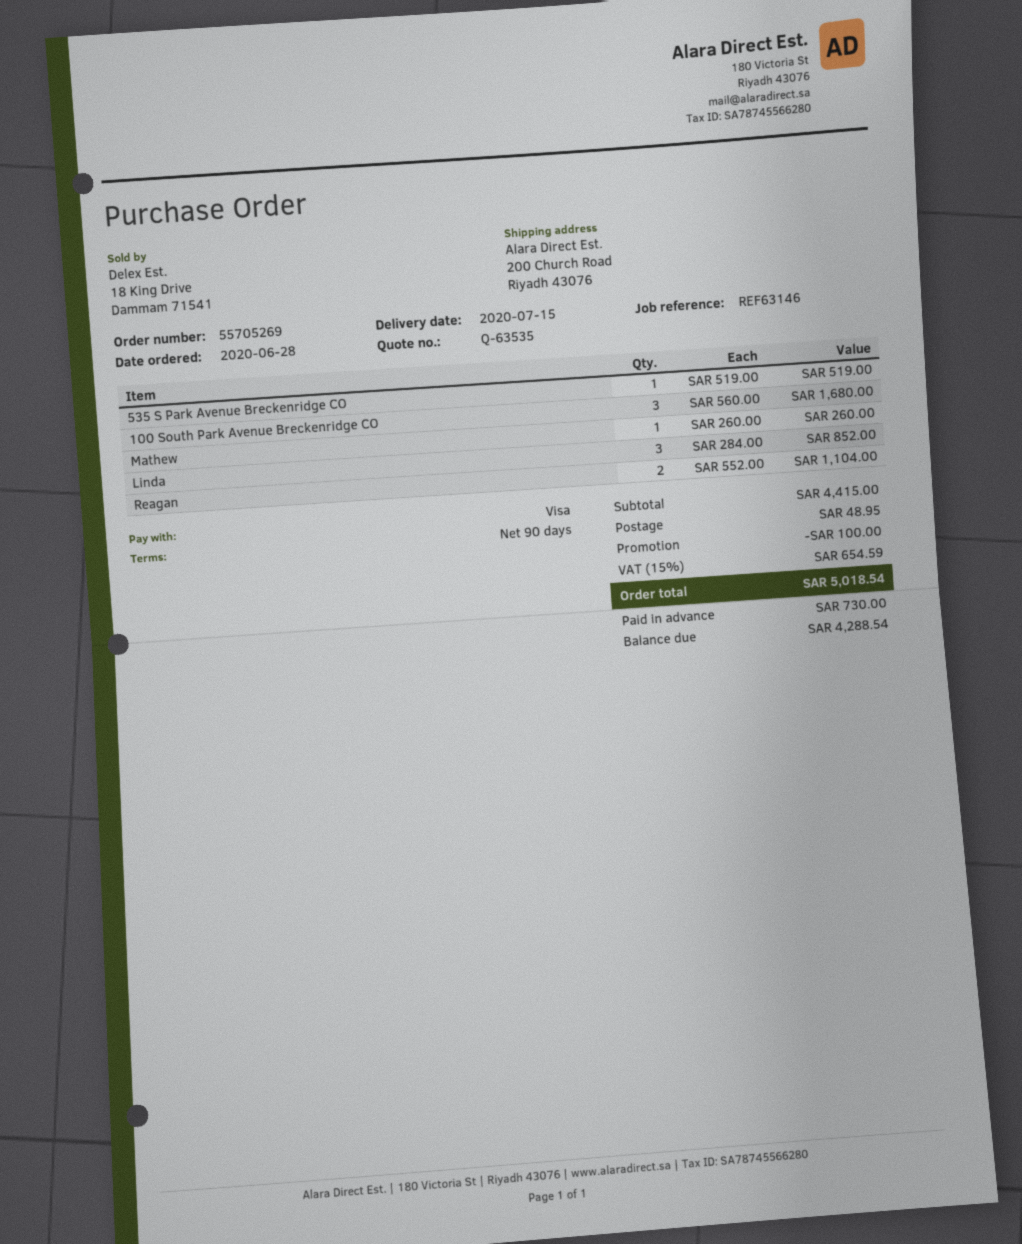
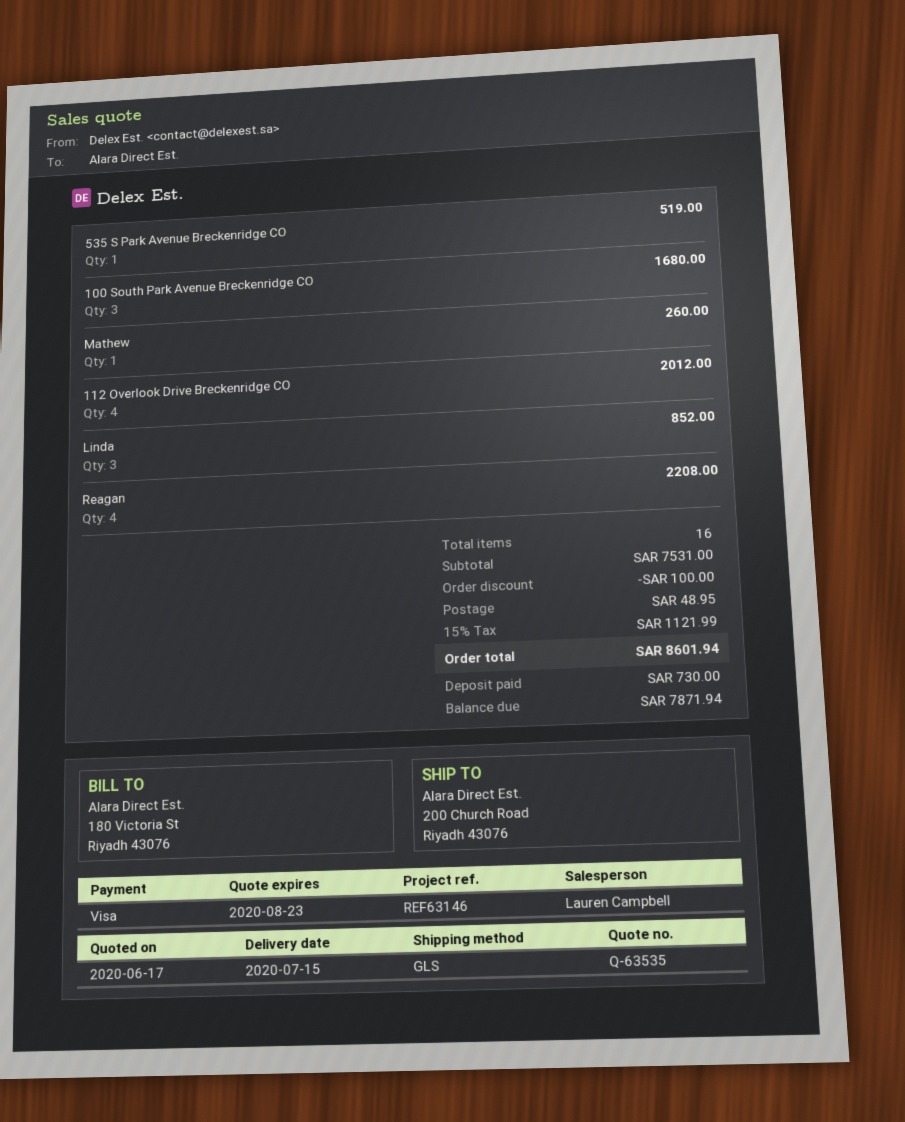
Reagan: 2 for 1104.00 -> 4 for 2208.00
112 Overlook Drive Breckenridge CO: none -> 4 for 2012.00
subtotal: 4415.00 -> 7531.00
tax: 15% = 654.59 -> 15% = 1121.99
total: 5018.54 -> 8601.94
balance: 4288.54 -> 7871.94

